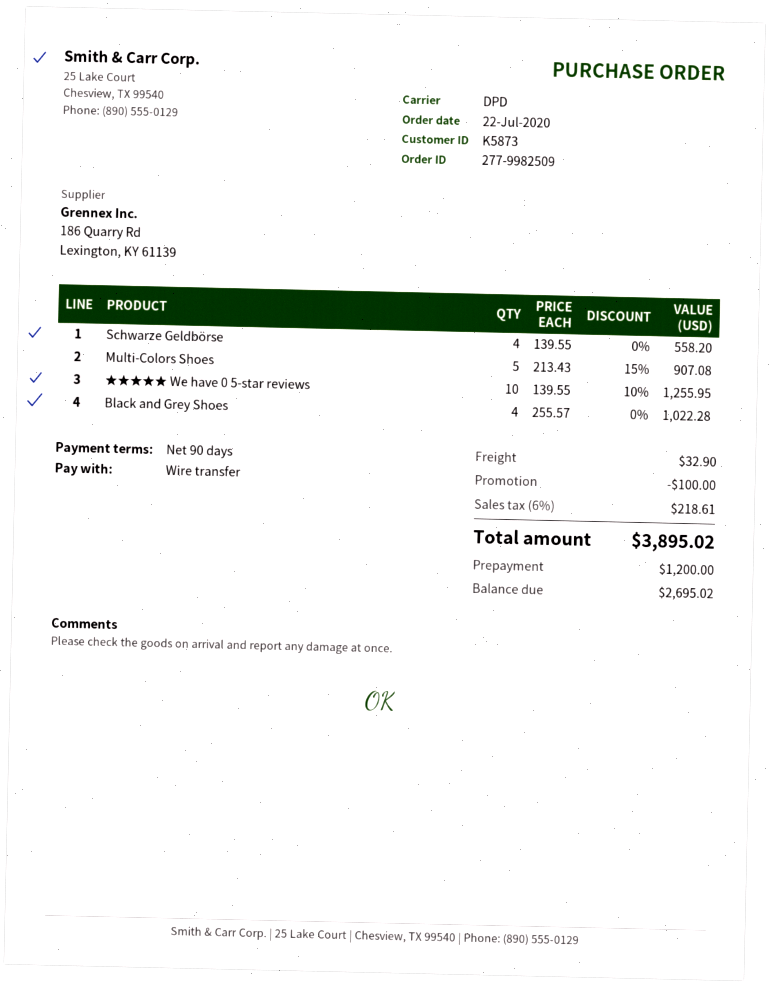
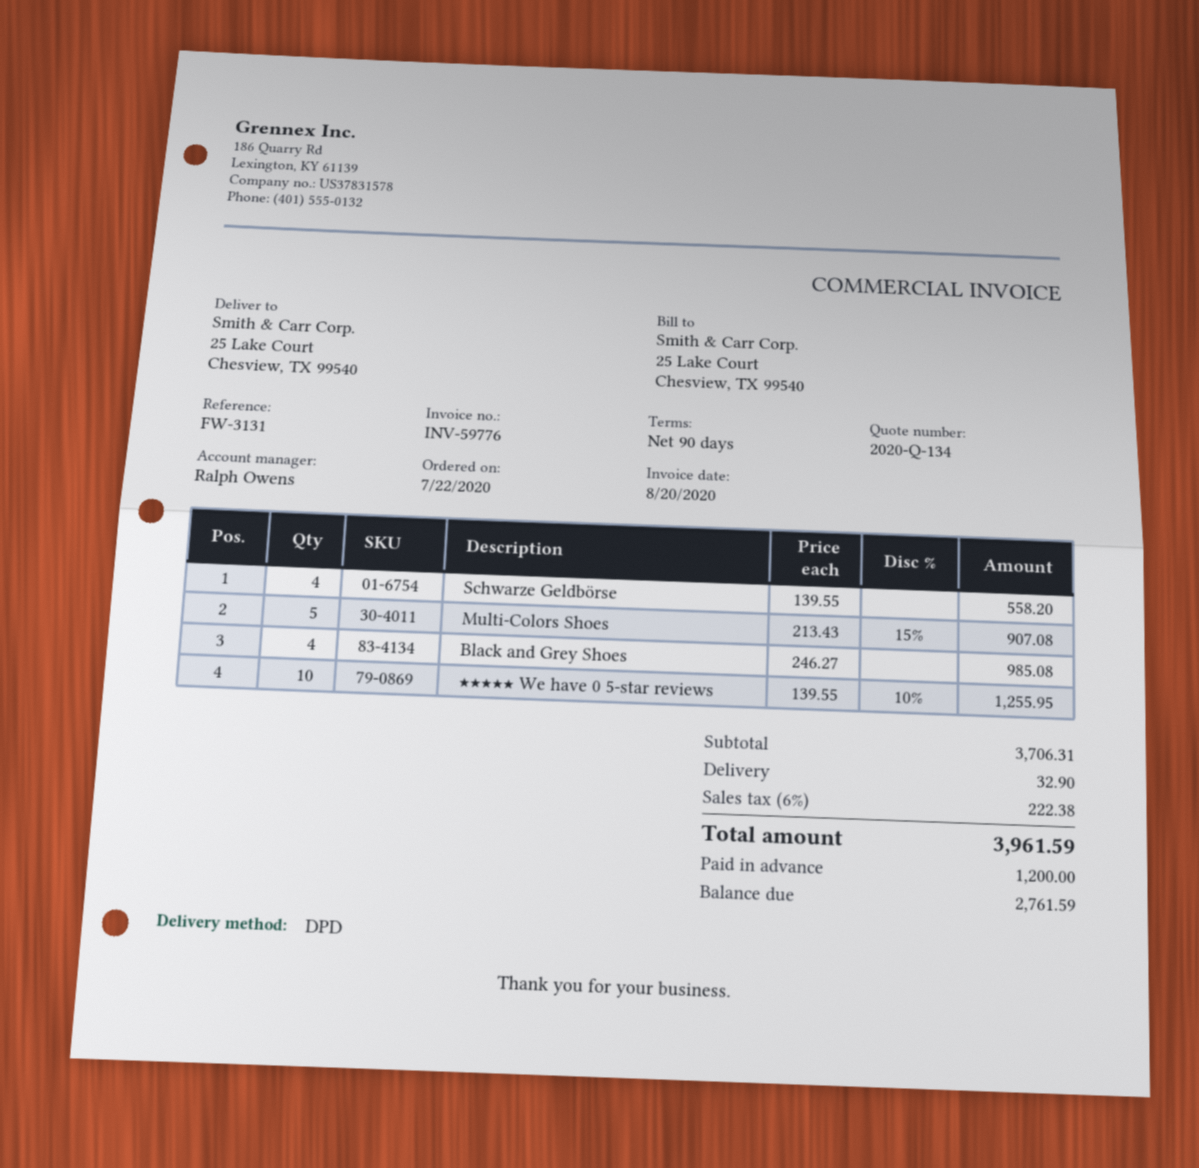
Black and Grey Shoes: 4 x 255.57 = 1022.28 -> 4 x 246.27 = 985.08
discount: 100.00 -> none
tax: 6% = 218.61 -> 6% = 222.38
total: 3895.02 -> 3961.59
balance: 2695.02 -> 2761.59

